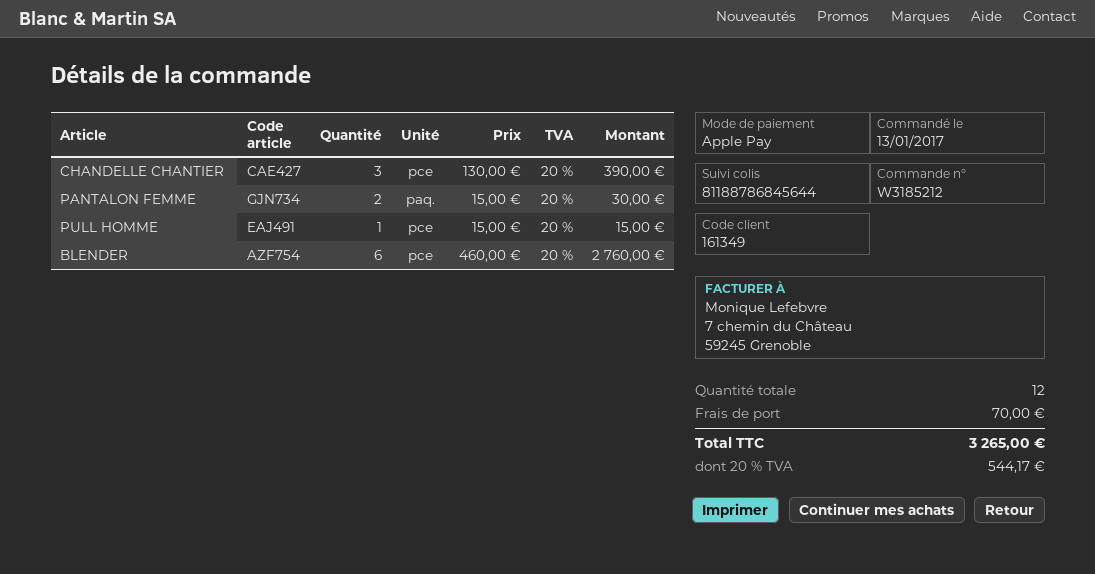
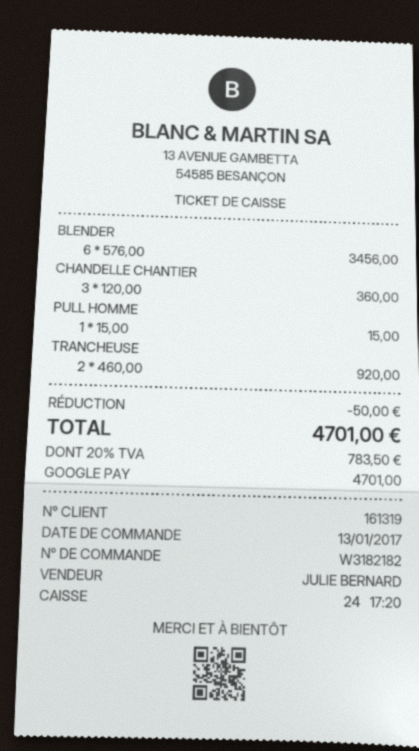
order number: W3185212 -> W3182182
customer number: 161349 -> 161319
payment method: Apple Pay -> Google Pay
CHANDELLE CHANTIER: 3 x 130.00 = 390.00 -> 3 x 120.00 = 360.00
PANTALON FEMME: 2 x 15.00 = 30.00 -> none
BLENDER: 6 x 460.00 = 2760.00 -> 6 x 576.00 = 3456.00
TRANCHEUSE: none -> 2 x 460.00 = 920.00
discount: none -> 50.00
shipping: 70.00 -> none
tax: 20% = 544.17 -> 20% = 783.50
total: 3265.00 -> 4701.00

